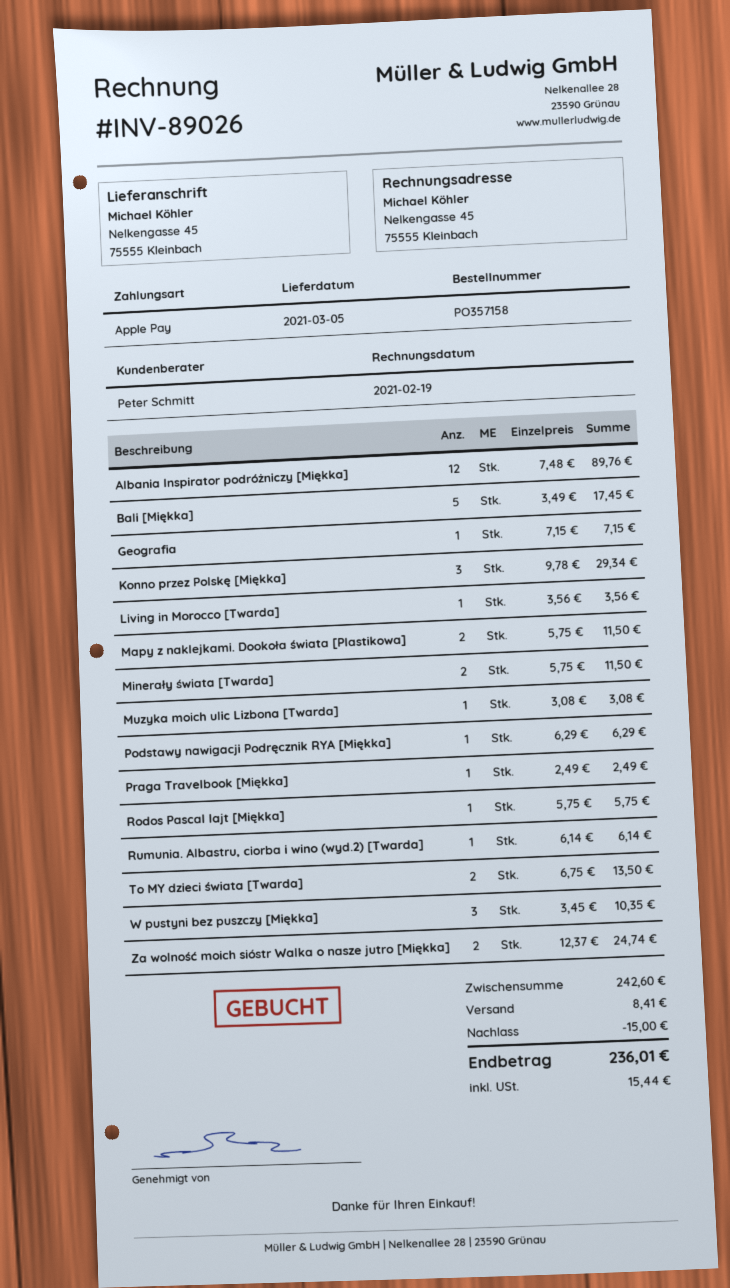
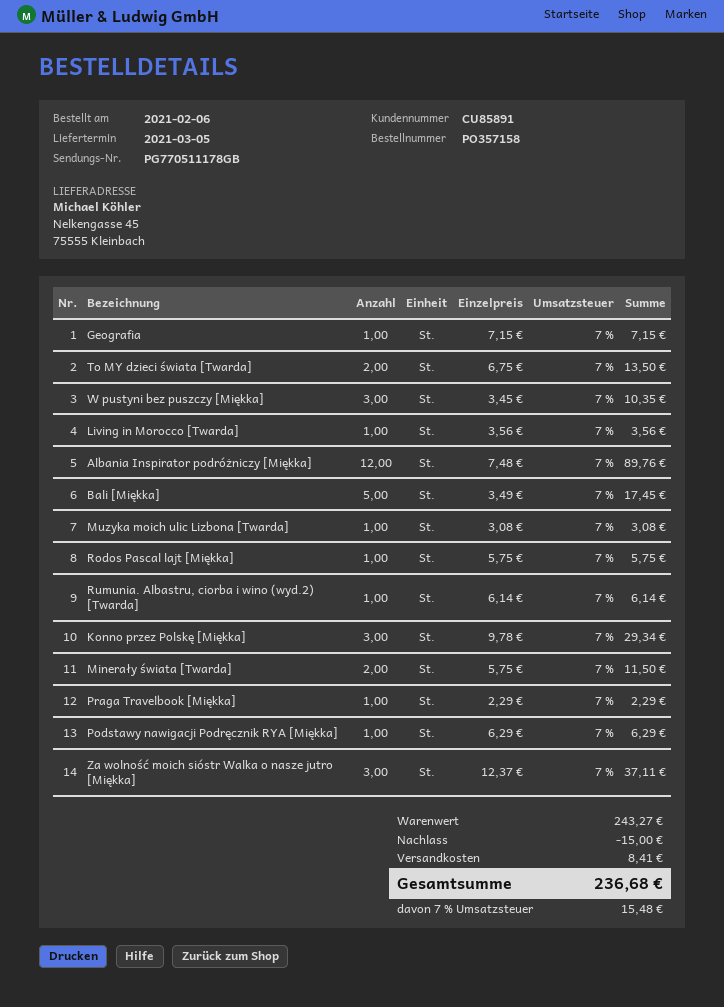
Mapy z naklejkami. Dookoła świata [Plastikowa]: 2 x 5.75 = 11.50 -> none
Praga Travelbook [Miękka]: 1 x 2.49 = 2.49 -> 1 x 2.29 = 2.29
Za wolność moich sióstr Walka o nasze jutro [Miękka]: 2 x 12.37 = 24.74 -> 3 x 12.37 = 37.11
subtotal: 242.60 -> 243.27
tax: 15.44 -> 15.48
total: 236.01 -> 236.68

